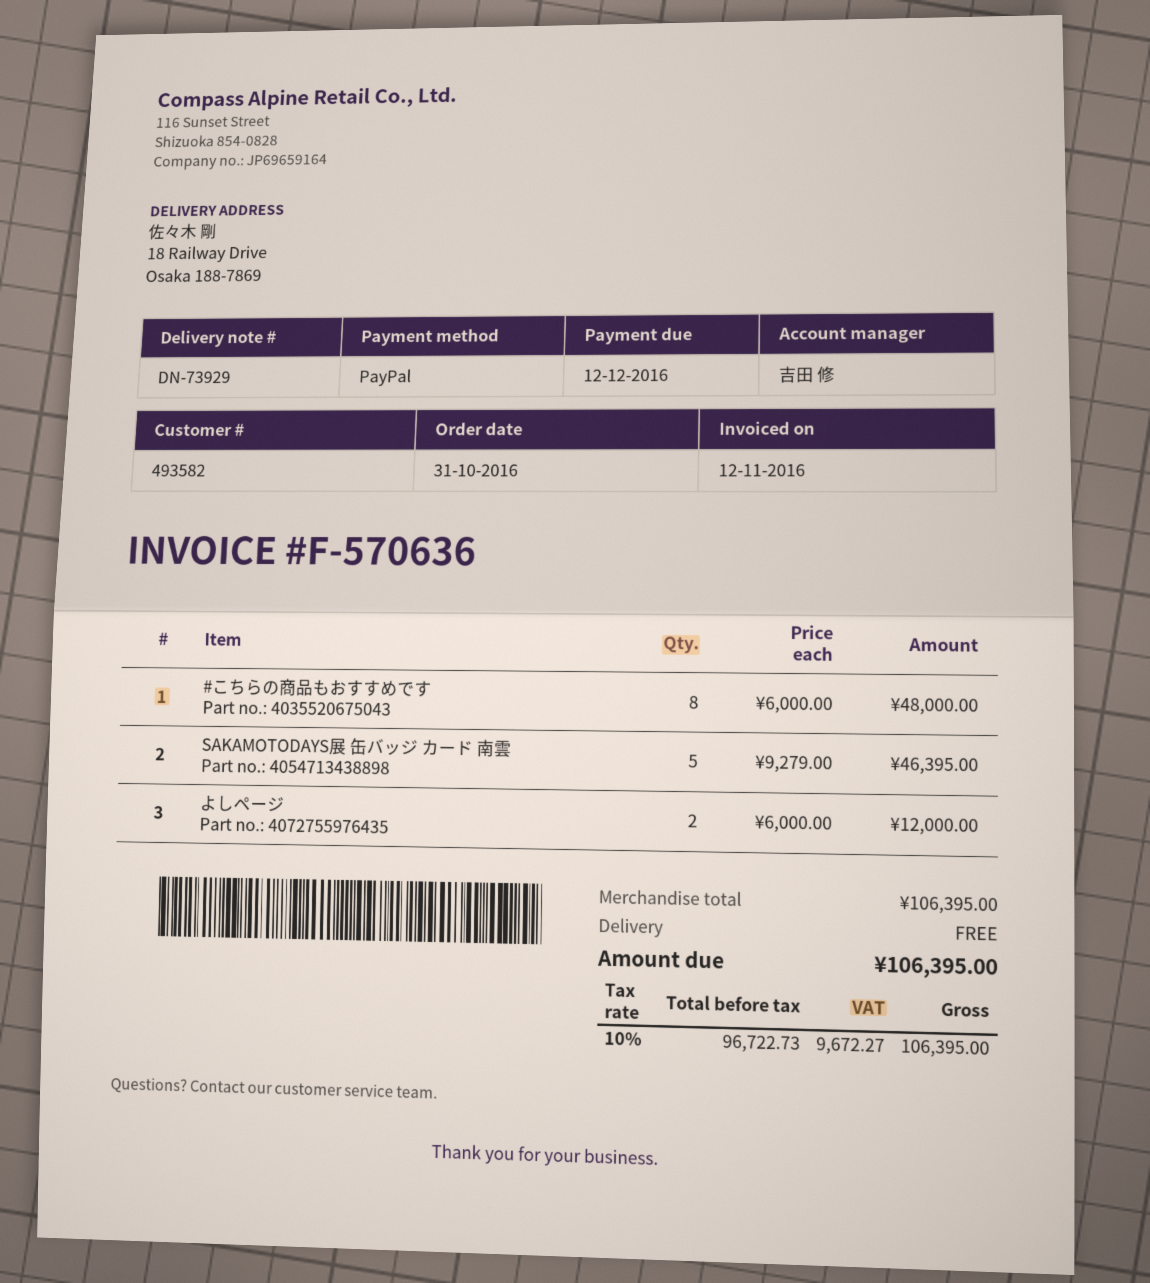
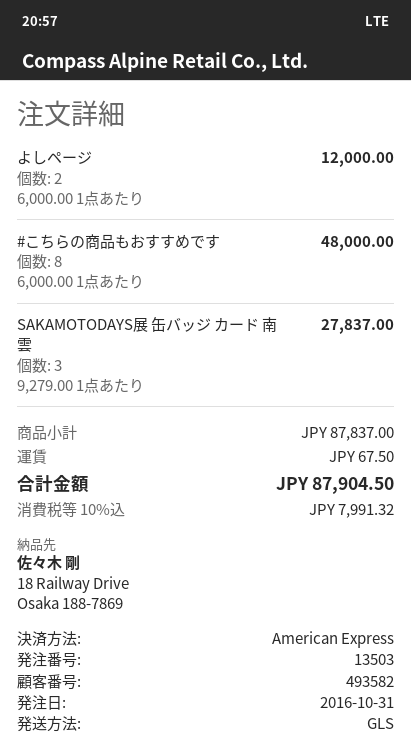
payment method: PayPal -> American Express
SAKAMOTODAYS展 缶バッジ カード 南雲: 5 x 9279.00 = 46395.00 -> 3 x 9279.00 = 27837.00
subtotal: 106395.00 -> 87837.00
shipping: 0.00 -> 67.50
tax: 10% = 9672.27 -> 10% = 7991.32
total: 106395.00 -> 87904.50

